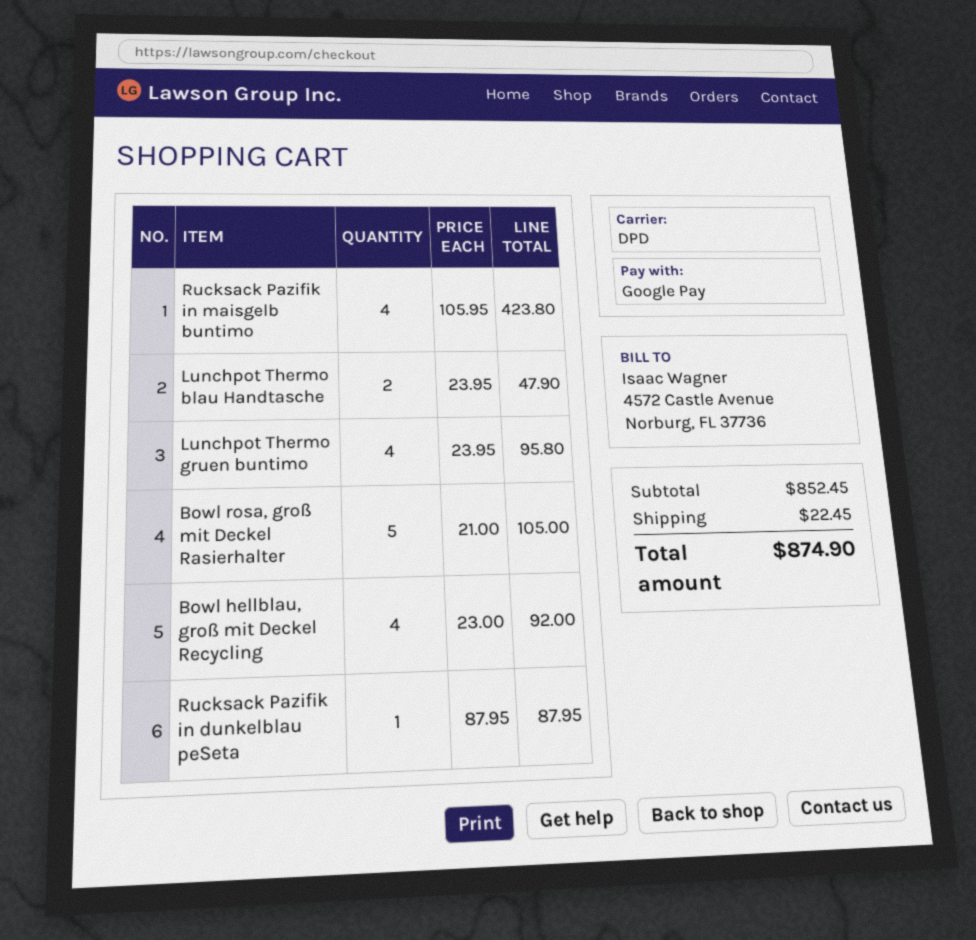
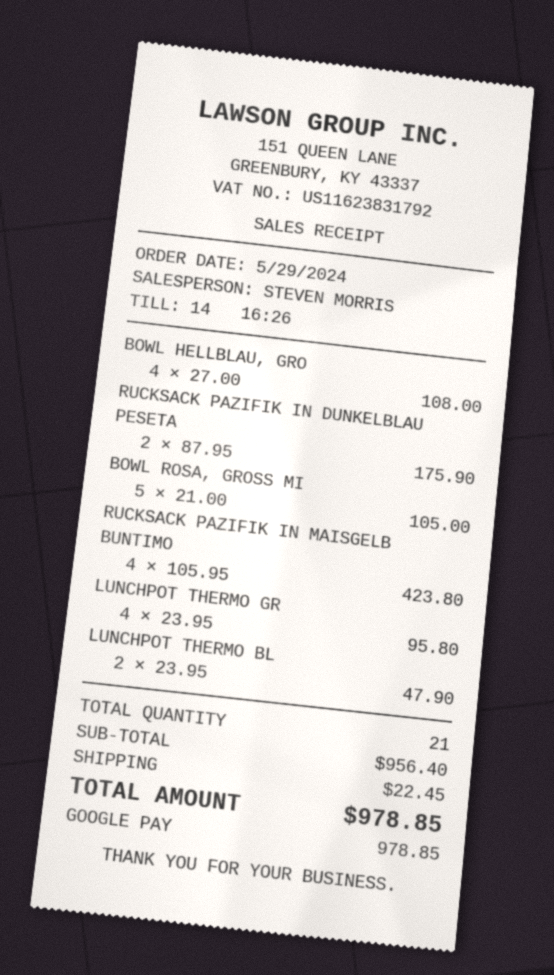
Bowl hellblau, groß mit Deckel Recycling: 4 x 23.00 = 92.00 -> 4 x 27.00 = 108.00
Rucksack Pazifik in dunkelblau peSeta: 1 x 87.95 = 87.95 -> 2 x 87.95 = 175.90
subtotal: 852.45 -> 956.40
total: 874.90 -> 978.85

